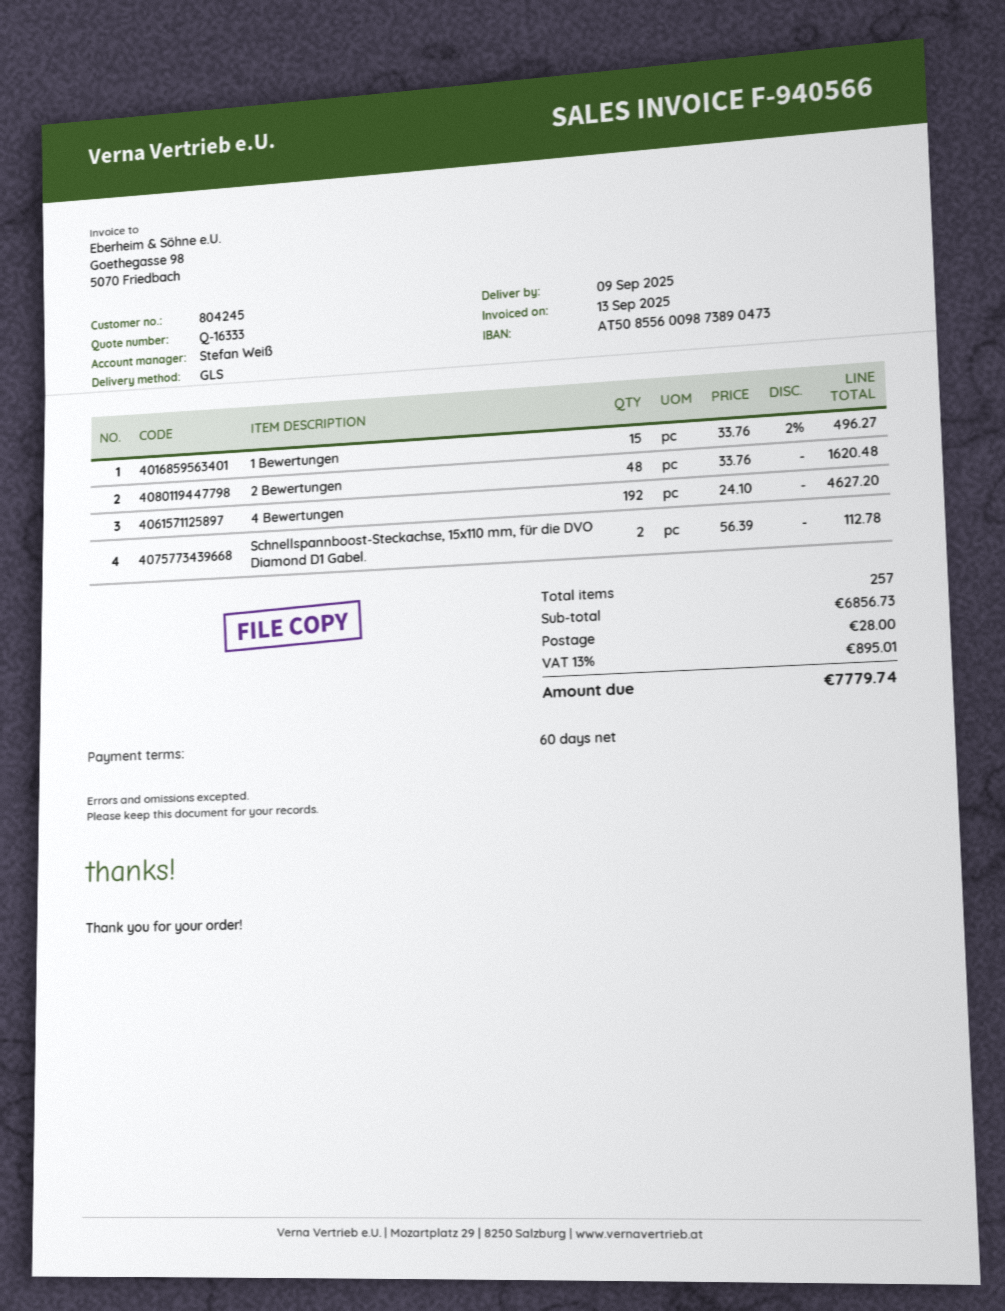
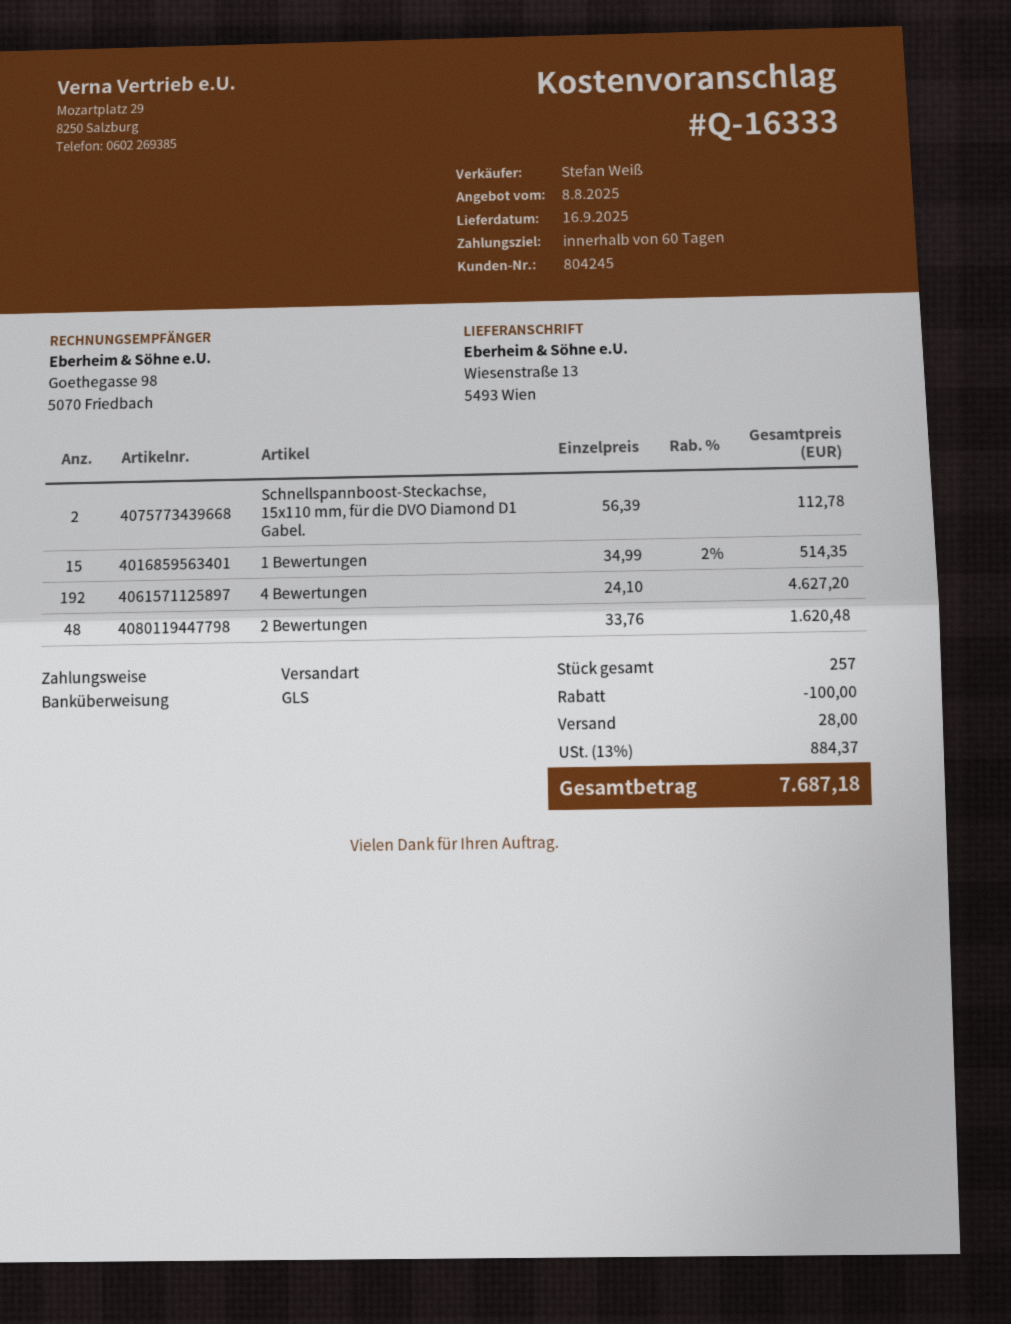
delivery date: 2025-09-09 -> 2025-09-16
1 Bewertungen: 15 x 33.76 - 2% = 496.27 -> 15 x 34.99 - 2% = 514.35
discount: none -> 100.00
tax: 13% = 895.01 -> 13% = 884.37
total: 7779.74 -> 7687.18

